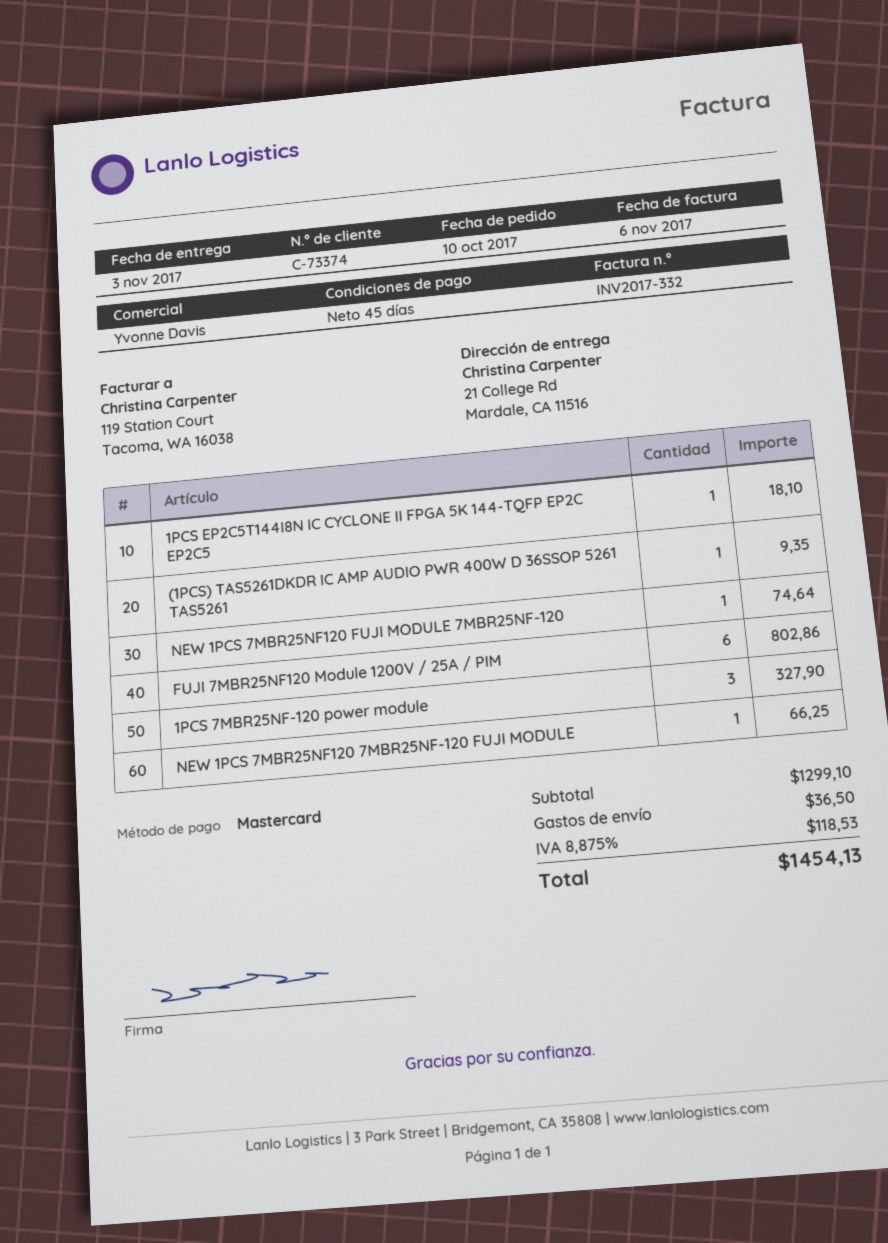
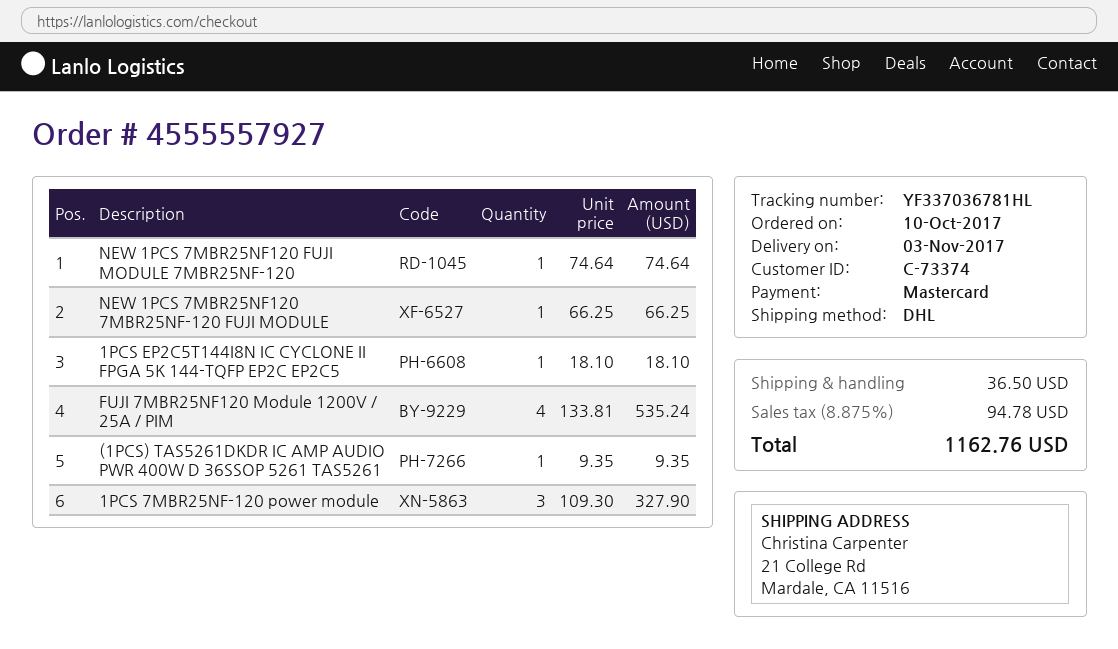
FUJI 7MBR25NF120 Module 1200V / 25A / PIM: 6 for 802.86 -> 4 for 535.24
tax: 8.875% = 118.53 -> 8.875% = 94.78
total: 1454.13 -> 1162.76

